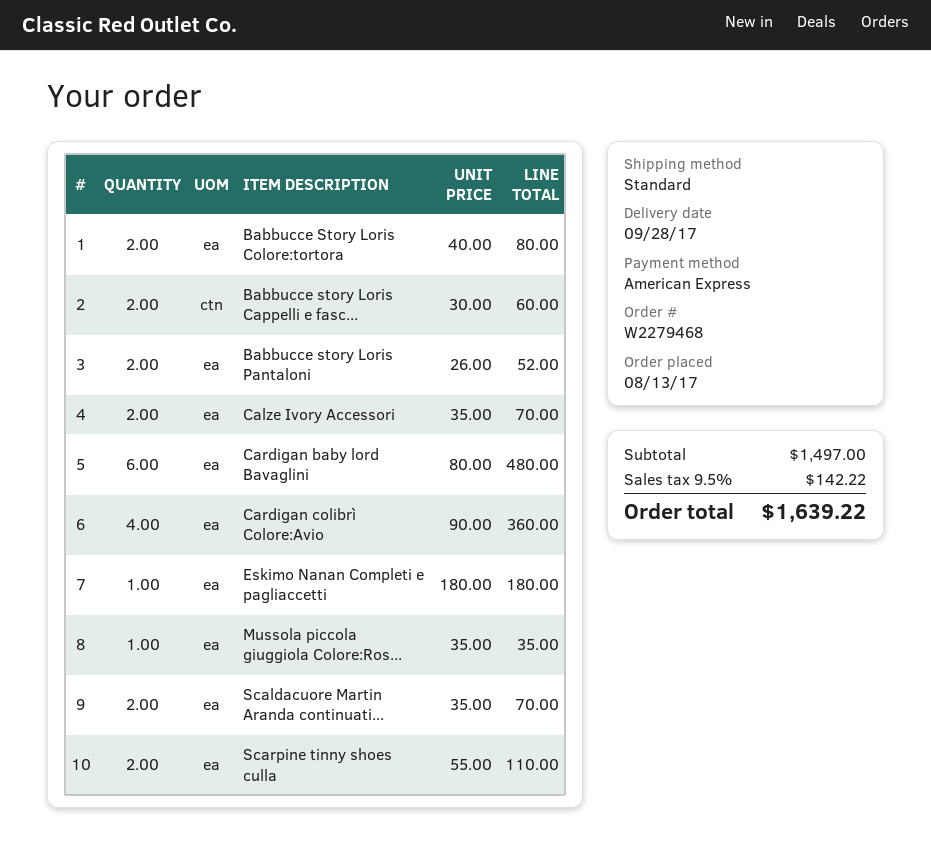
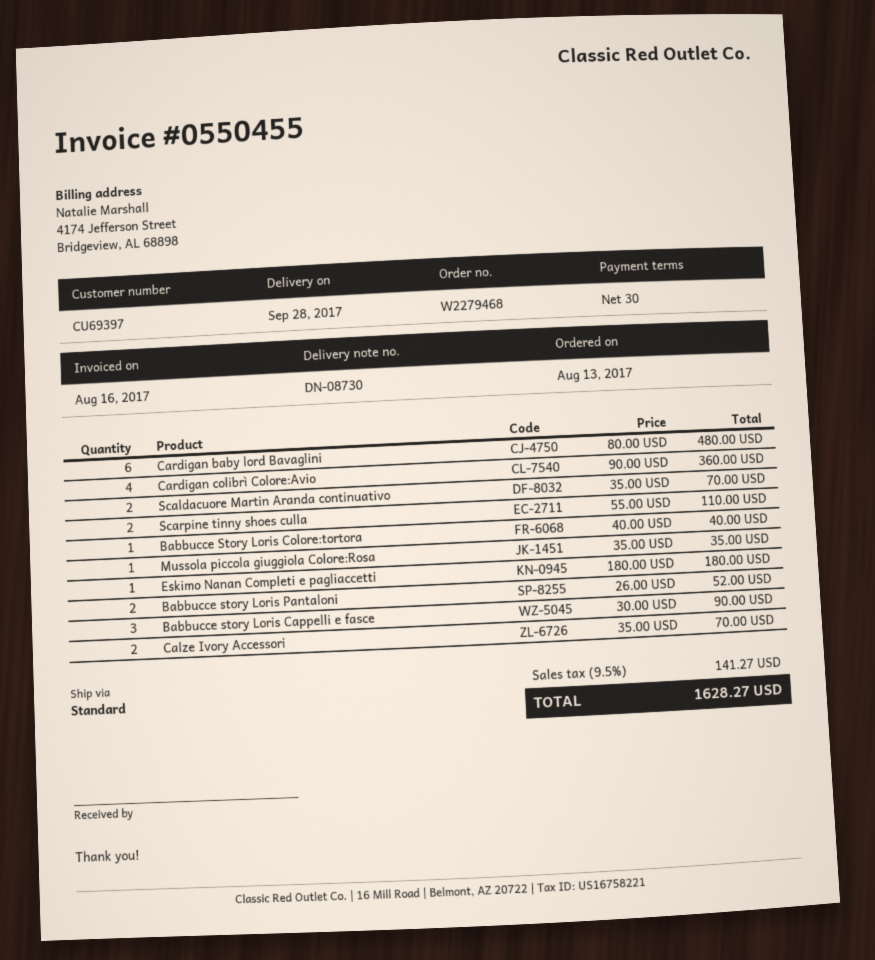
Babbucce Story Loris Colore:tortora: 2 x 40.00 = 80.00 -> 1 x 40.00 = 40.00
Babbucce story Loris Cappelli e fasc...: 2 x 30.00 = 60.00 -> 3 x 30.00 = 90.00
tax: 9.5% = 142.22 -> 9.5% = 141.27
total: 1639.22 -> 1628.27

